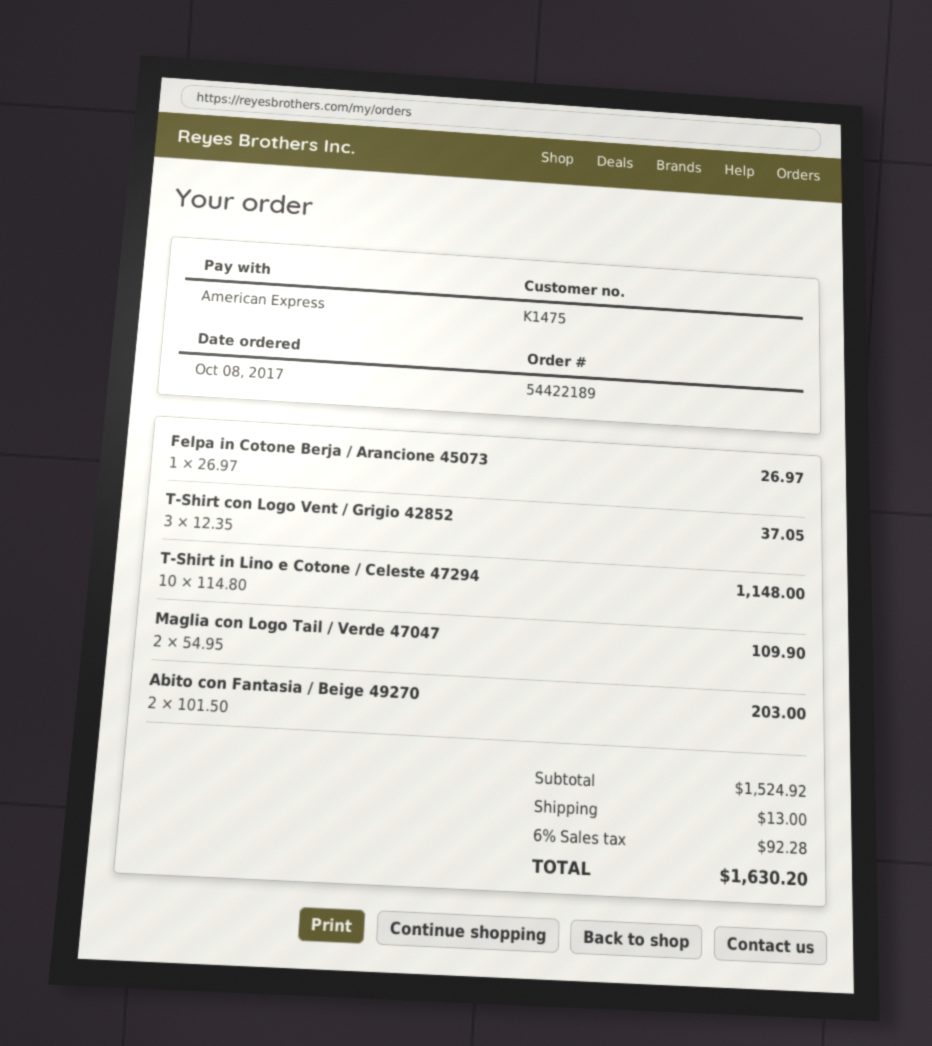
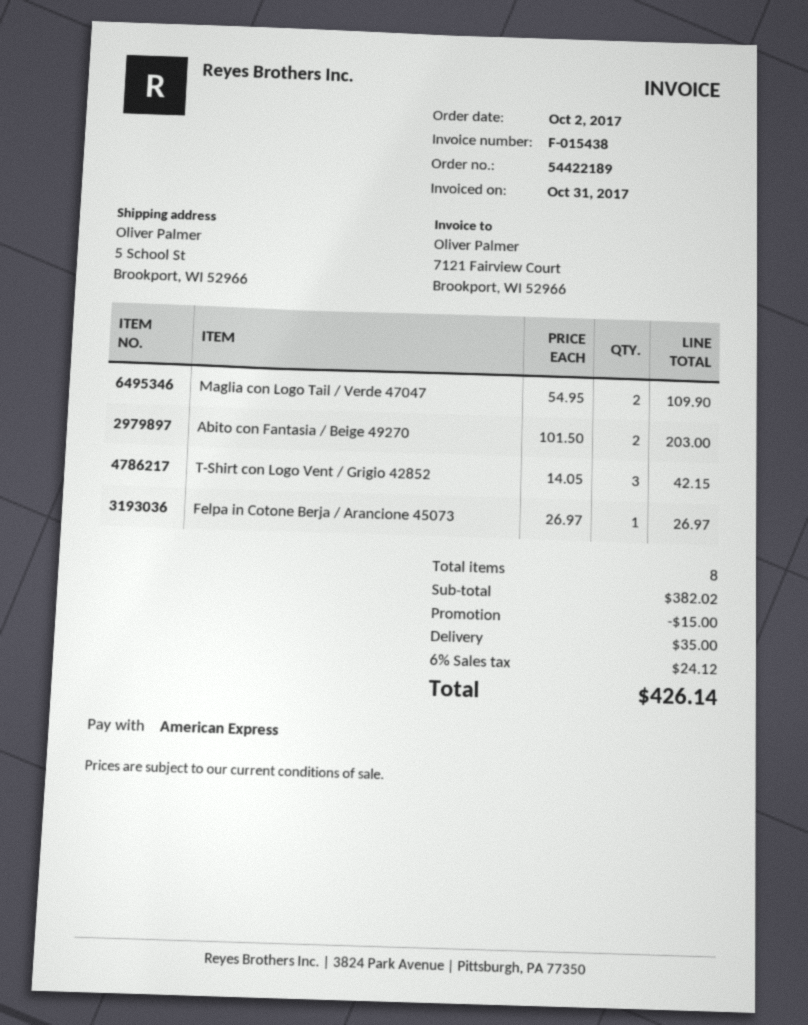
order date: 2017-10-08 -> 2017-10-02
T-Shirt con Logo Vent / Grigio 42852: 3 x 12.35 = 37.05 -> 3 x 14.05 = 42.15
T-Shirt in Lino e Cotone / Celeste 47294: 10 x 114.80 = 1148.00 -> none
subtotal: 1524.92 -> 382.02
discount: none -> 15.00
shipping: 13.00 -> 35.00
tax: 6% = 92.28 -> 6% = 24.12
total: 1630.20 -> 426.14

